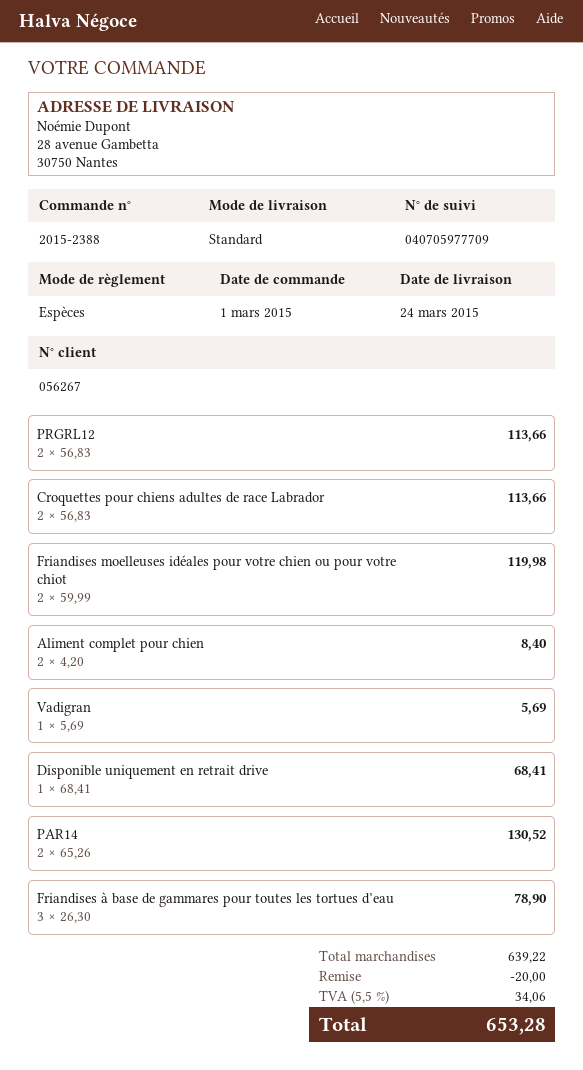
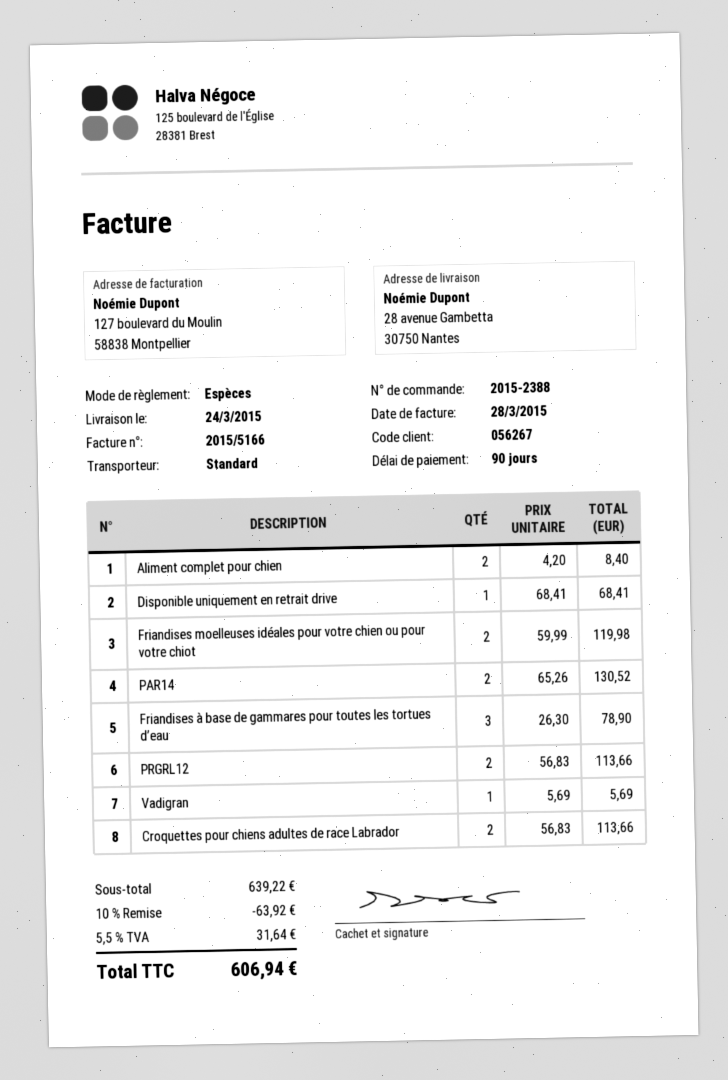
discount: 20.00 -> 63.92
tax: 5.5% = 34.06 -> 5.5% = 31.64
total: 653.28 -> 606.94

